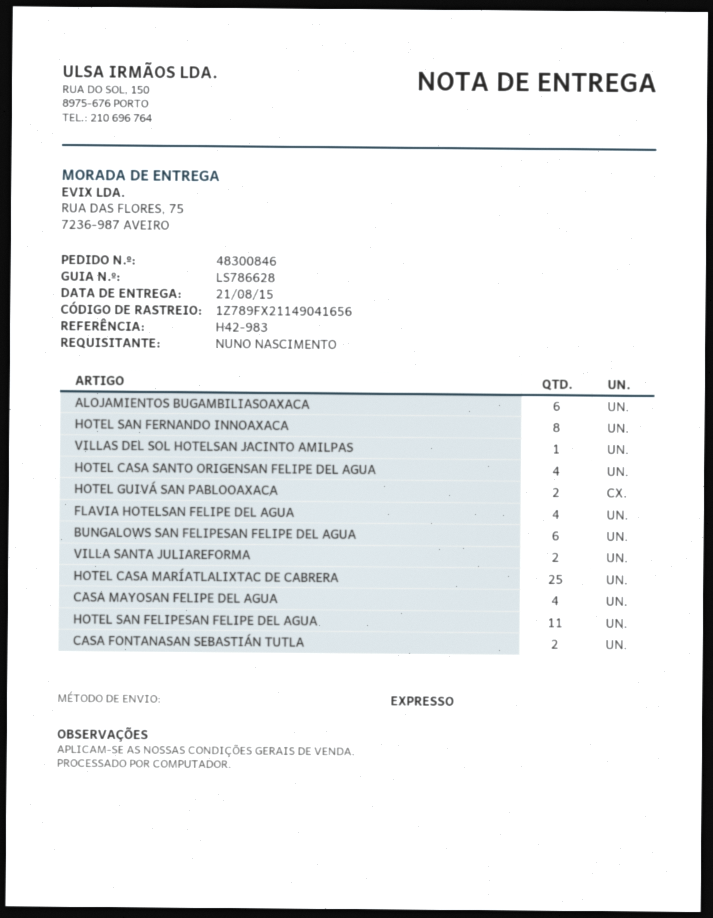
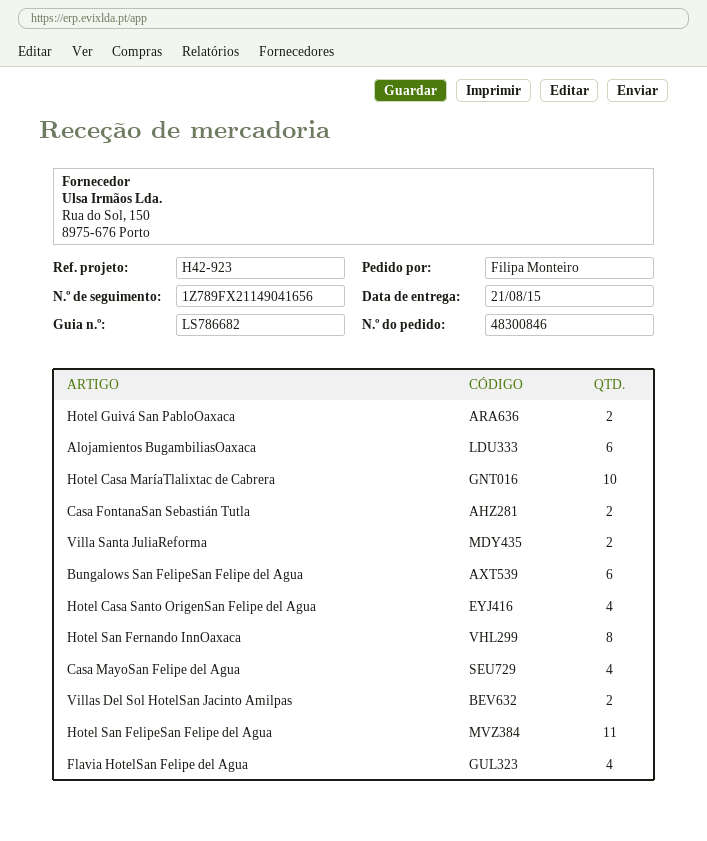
delivery note number: LS786628 -> LS786682
reference: H42-983 -> H42-923
ordered by: NUNO NASCIMENTO -> Filipa Monteiro
VILLAS DEL SOL HOTELSAN JACINTO AMILPAS: 1 -> 2
HOTEL CASA MARÍATLALIXTAC DE CABRERA: 25 -> 10

